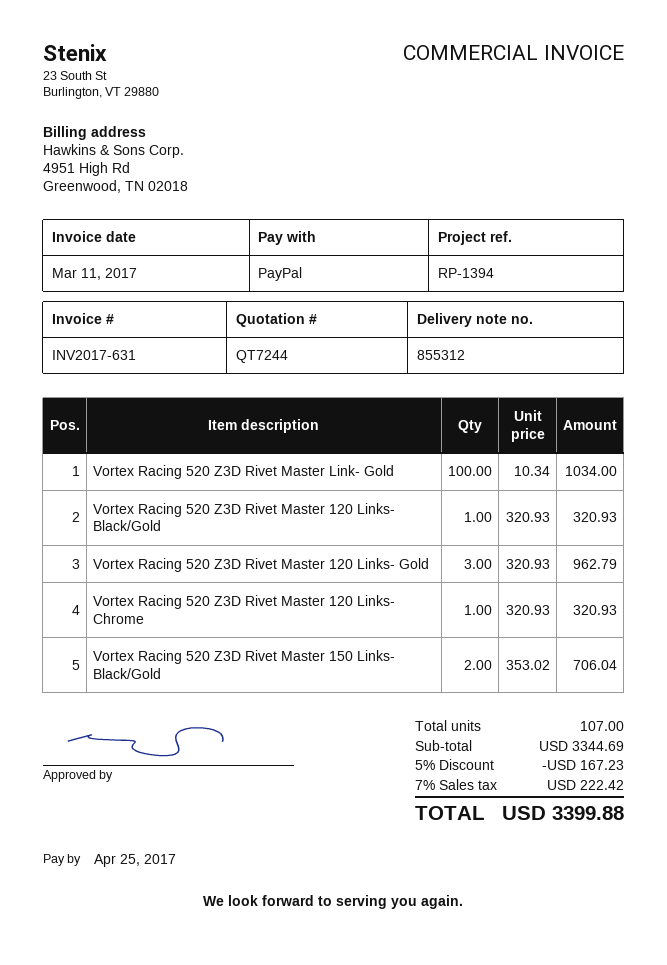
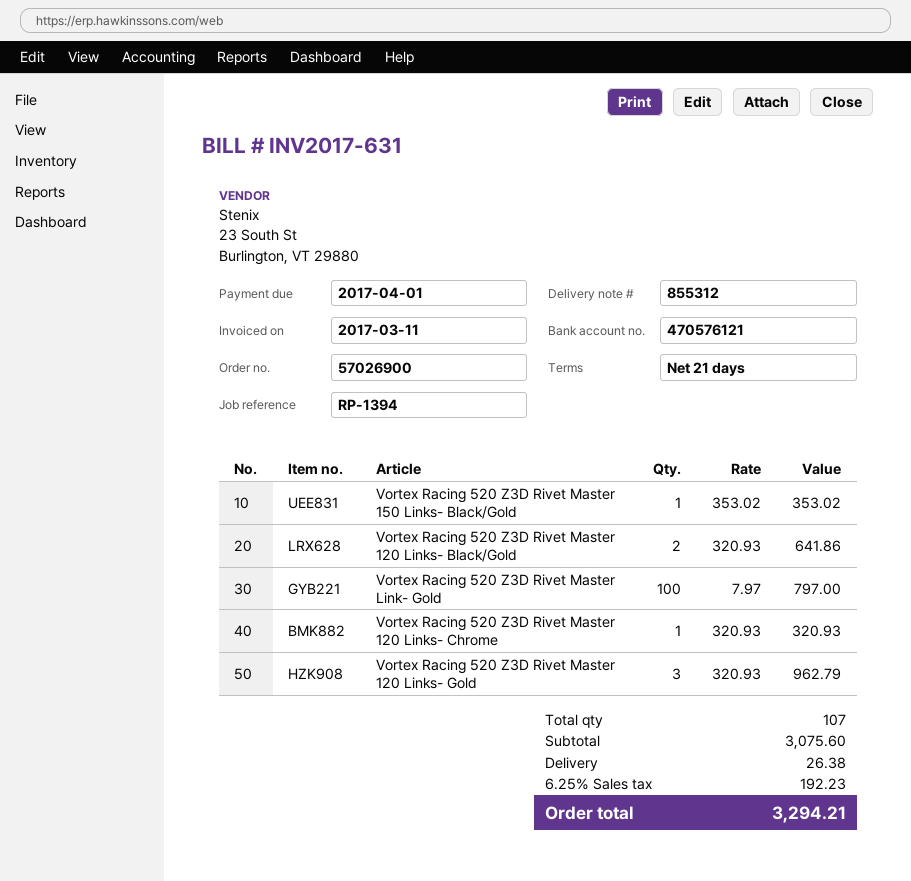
due date: 2017-04-25 -> 2017-04-01
Vortex Racing 520 Z3D Rivet Master Link- Gold: 100 x 10.34 = 1034.00 -> 100 x 7.97 = 797.00
Vortex Racing 520 Z3D Rivet Master 120 Links- Black/Gold: 1 x 320.93 = 320.93 -> 2 x 320.93 = 641.86
Vortex Racing 520 Z3D Rivet Master 150 Links- Black/Gold: 2 x 353.02 = 706.04 -> 1 x 353.02 = 353.02
subtotal: 3344.69 -> 3075.60
discount: 5% = 167.23 -> none
shipping: none -> 26.38
tax: 7% = 222.42 -> 6.25% = 192.23
total: 3399.88 -> 3294.21

